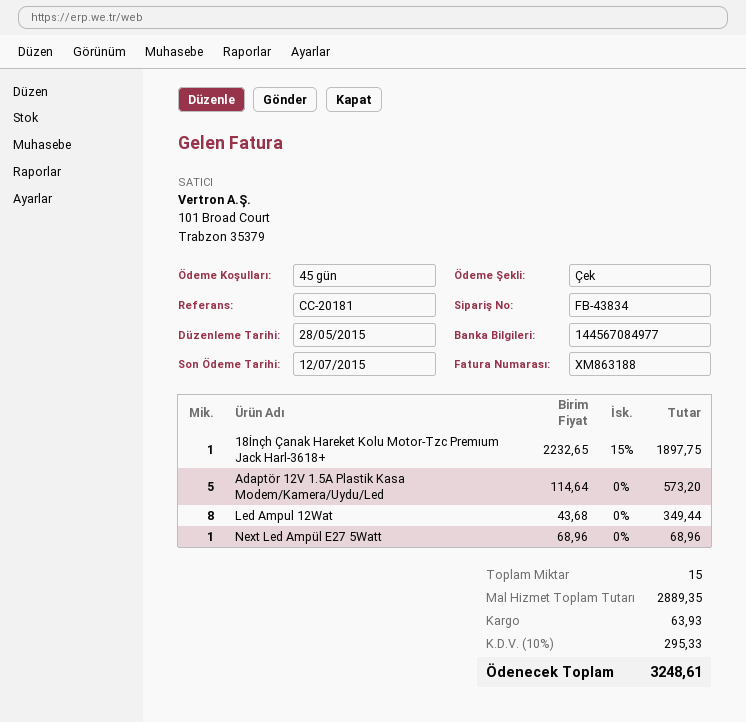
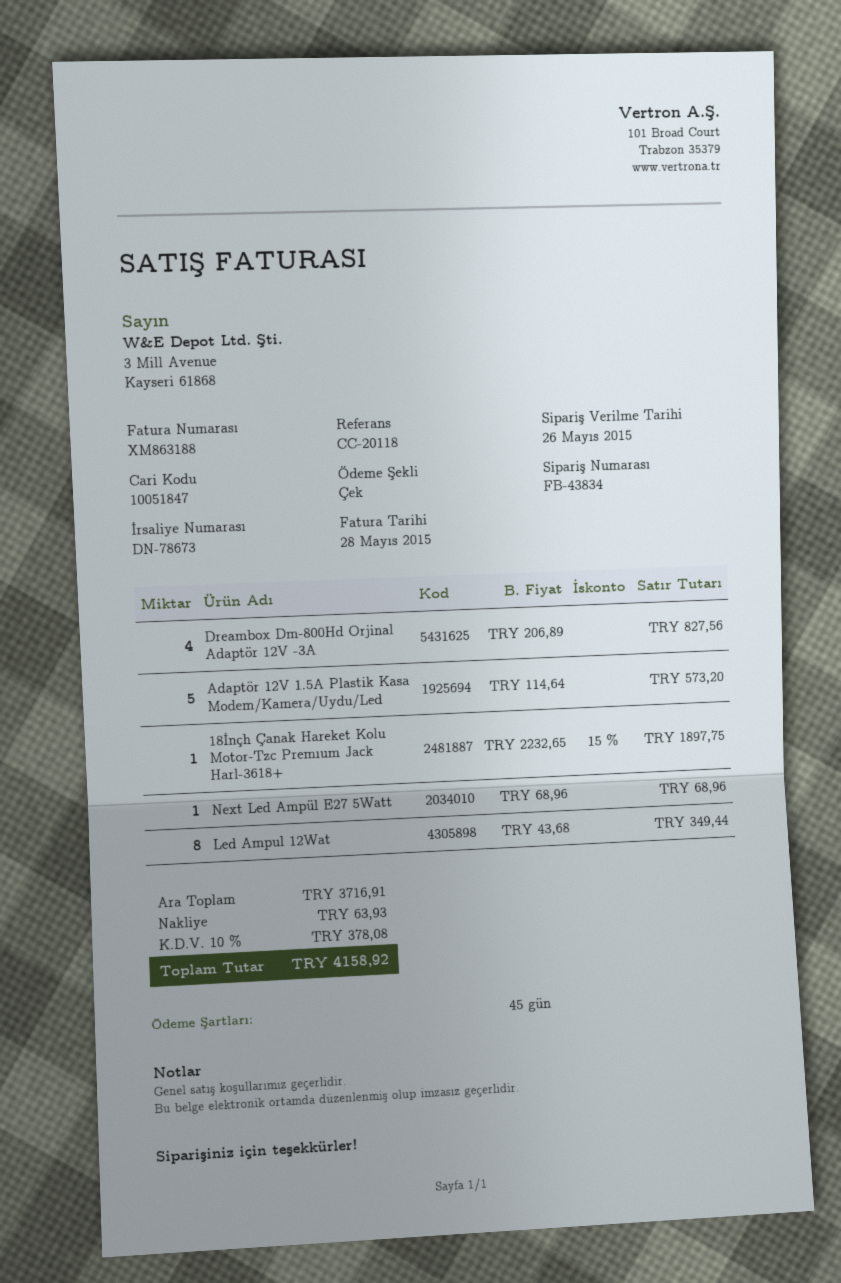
reference: CC-20181 -> CC-20118
Dreambox Dm-800Hd Orjinal Adaptör 12V -3A: none -> 4 x 206.89 = 827.56
subtotal: 2889.35 -> 3716.91
tax: 10% = 295.33 -> 10% = 378.08
total: 3248.61 -> 4158.92

